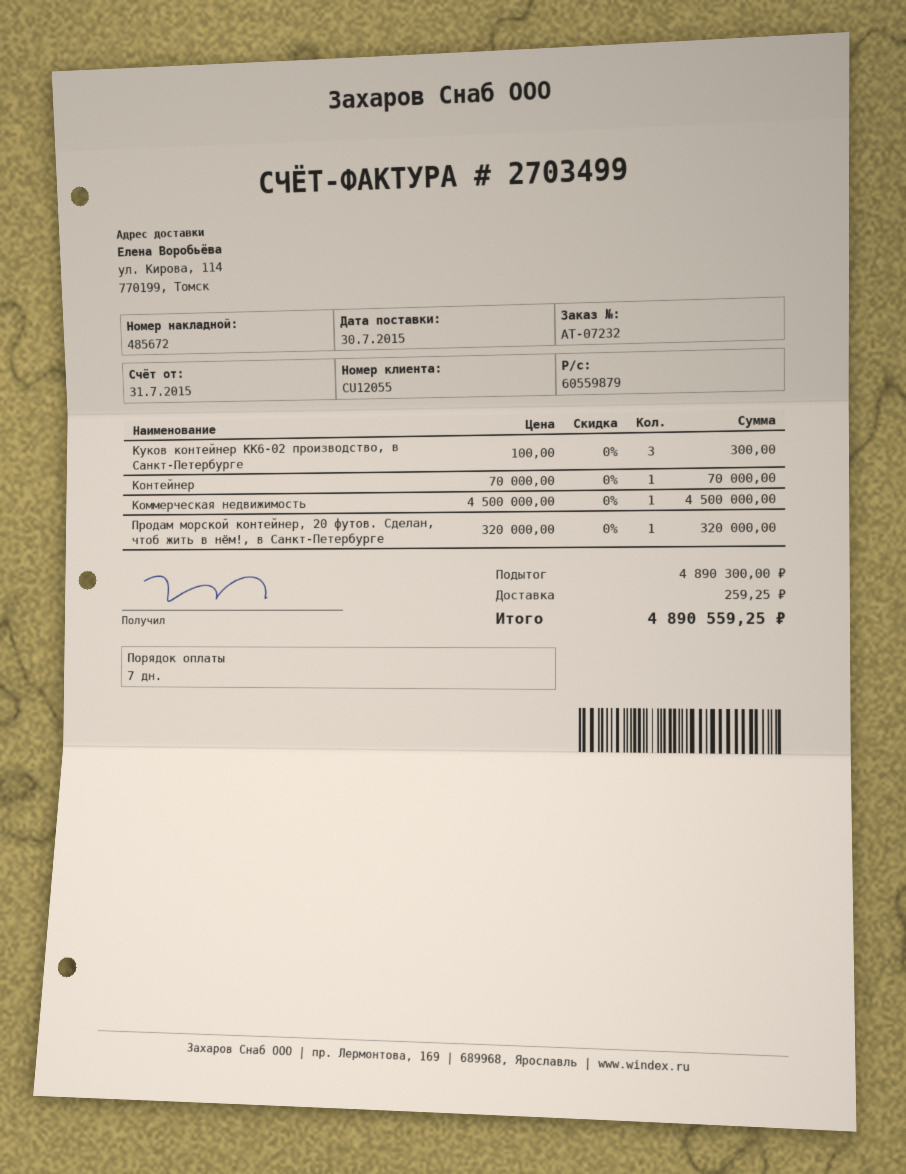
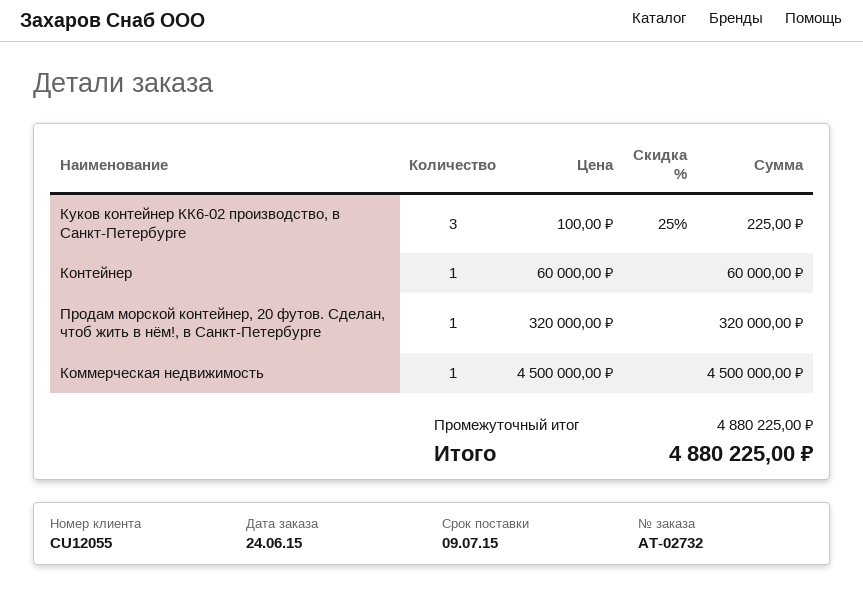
order number: AT-07232 -> AT-02732
delivery date: 2015-07-30 -> 2015-07-09
Куков контейнер КК6-02 производство, в Санкт-Петербурге: 3 x 100.00 = 300.00 -> 3 x 100.00 - 25% = 225.00
Контейнер: 1 x 70000.00 = 70000.00 -> 1 x 60000.00 = 60000.00
subtotal: 4890300.00 -> 4880225.00
shipping: 259.25 -> none
total: 4890559.25 -> 4880225.00

